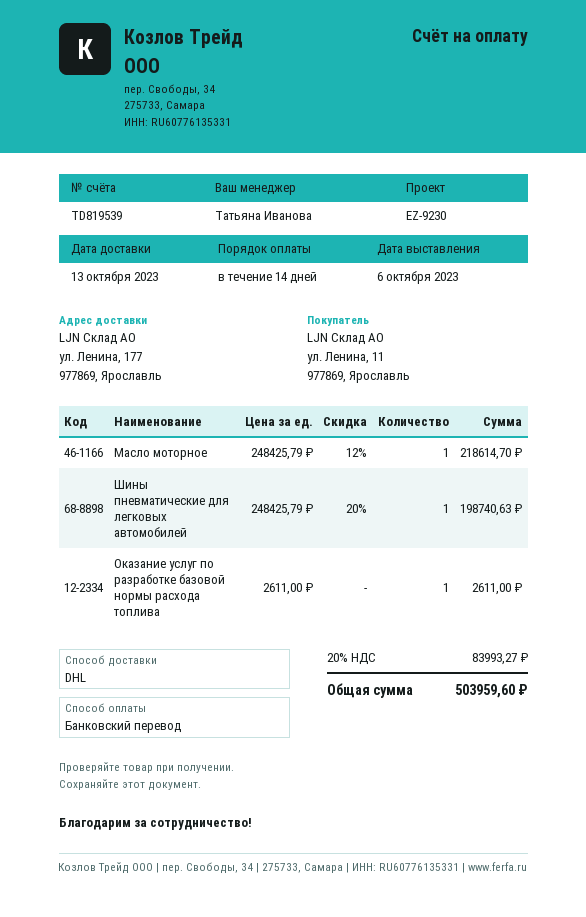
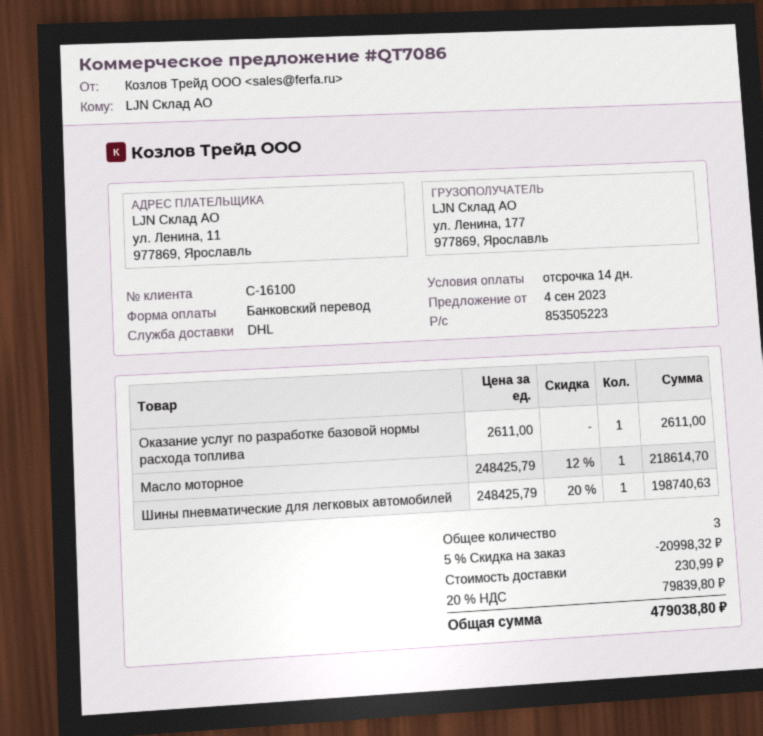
discount: none -> 5% = 20998.32
shipping: none -> 230.99
tax: 20% = 83993.27 -> 20% = 79839.80
total: 503959.60 -> 479038.80

